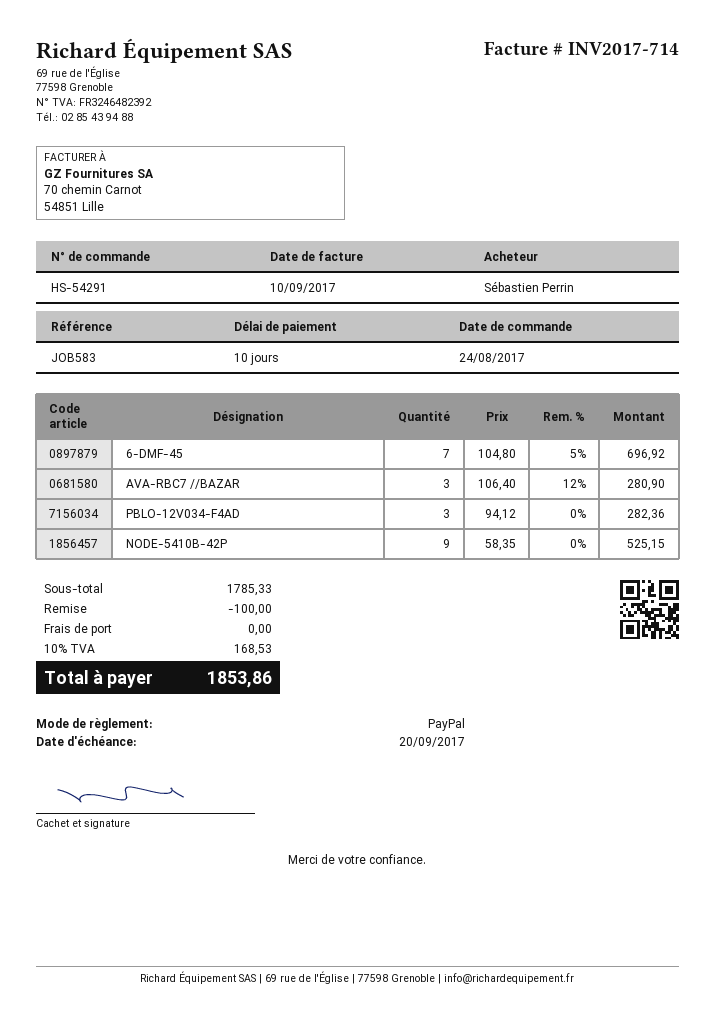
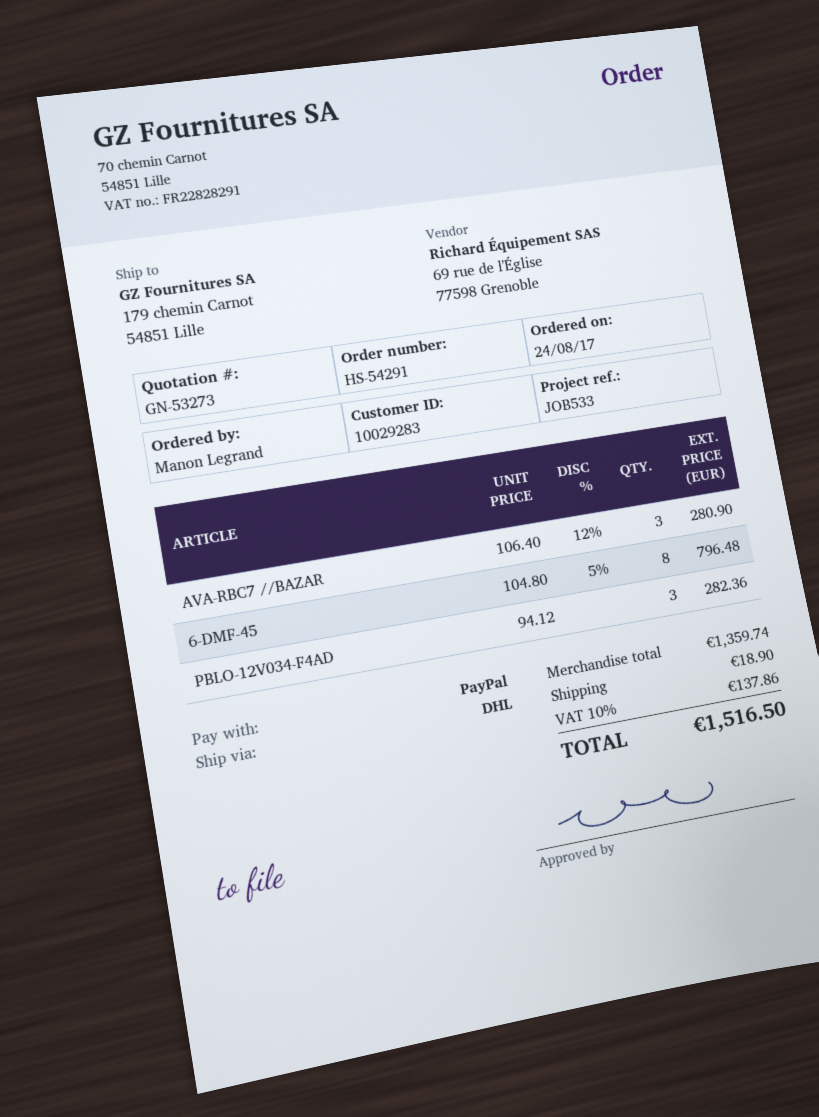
reference: JOB583 -> JOB533
ordered by: Sébastien Perrin -> Manon Legrand
6-DMF-45: 7 x 104.80 - 5% = 696.92 -> 8 x 104.80 - 5% = 796.48
NODE-5410B-42P: 9 x 58.35 = 525.15 -> none
subtotal: 1785.33 -> 1359.74
discount: 100.00 -> none
shipping: 0.00 -> 18.90
tax: 10% = 168.53 -> 10% = 137.86
total: 1853.86 -> 1516.50

